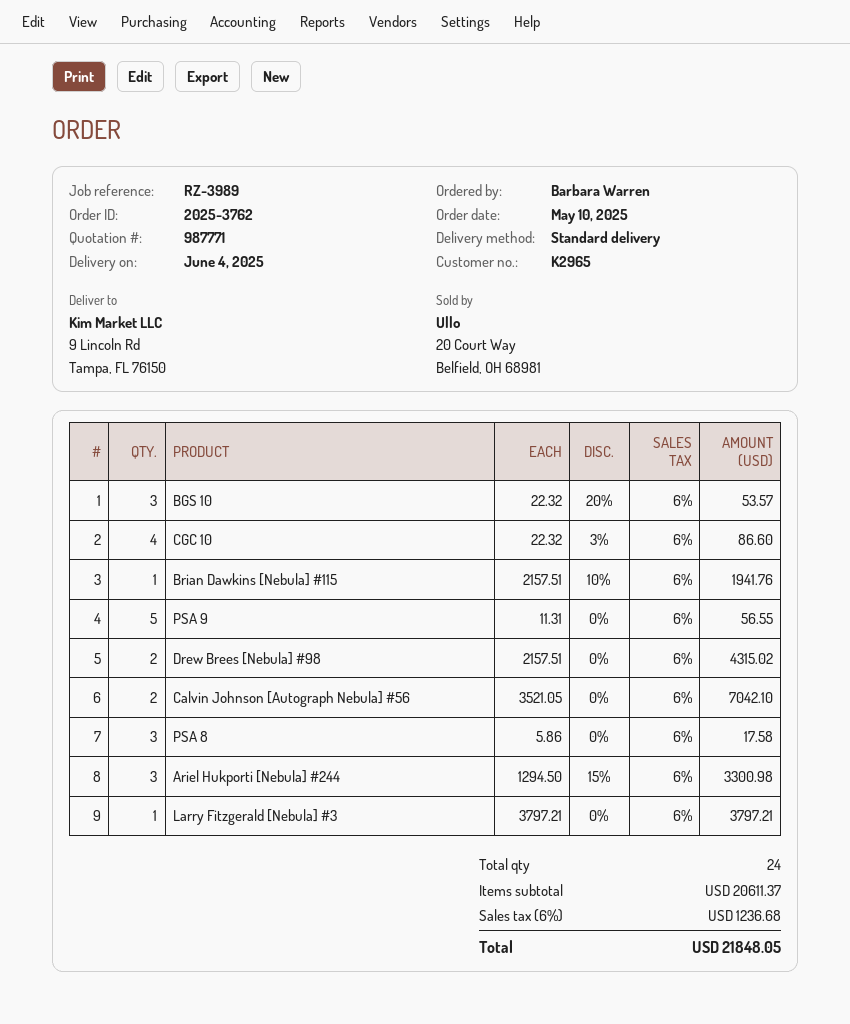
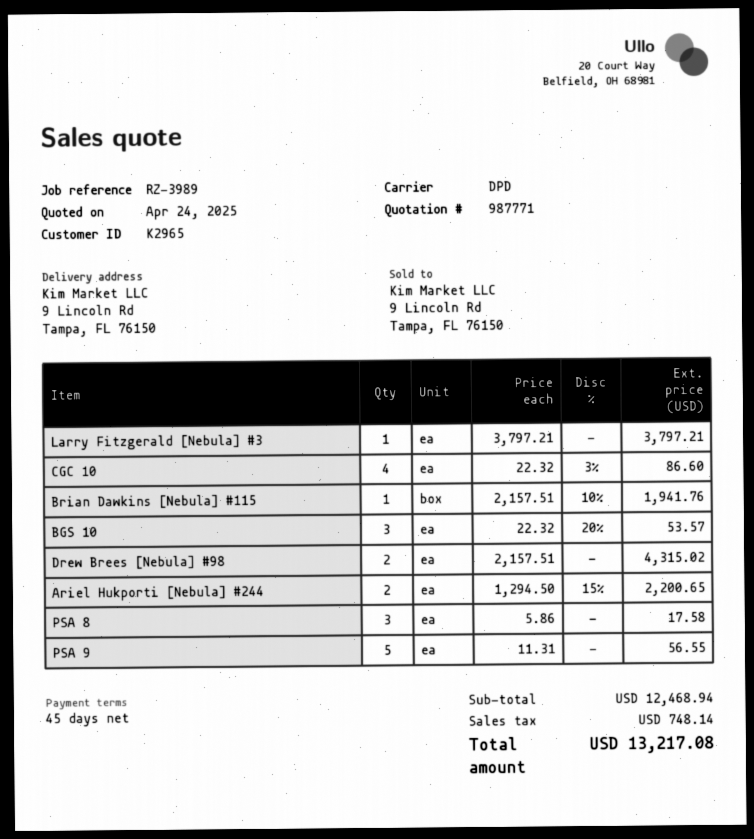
shipping method: standard -> DPD
Calvin Johnson [Autograph Nebula] #56: 2 x 3521.05 = 7042.10 -> none
Ariel Hukporti [Nebula] #244: 3 x 1294.50 - 15% = 3300.98 -> 2 x 1294.50 - 15% = 2200.65
subtotal: 20611.37 -> 12468.94
tax: 1236.68 -> 748.14
total: 21848.05 -> 13217.08

